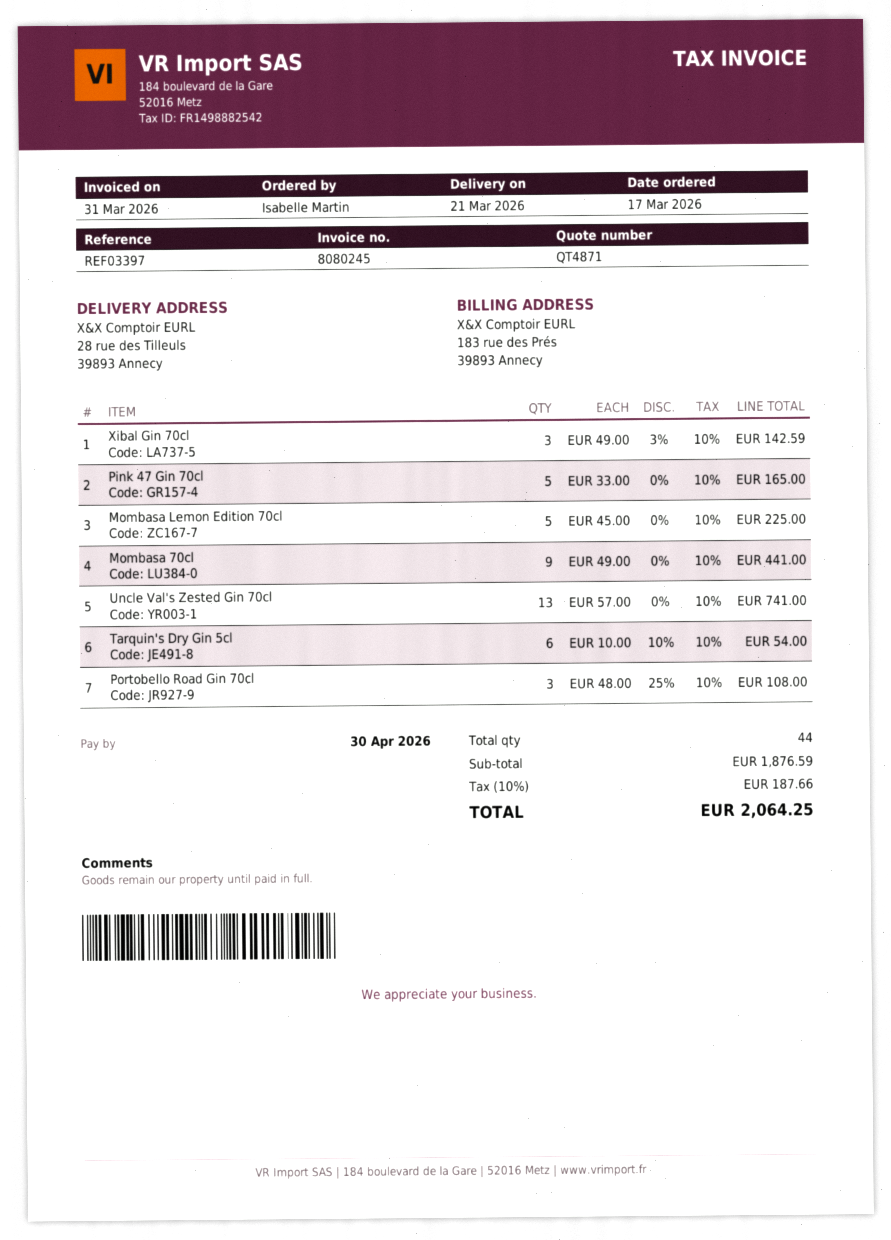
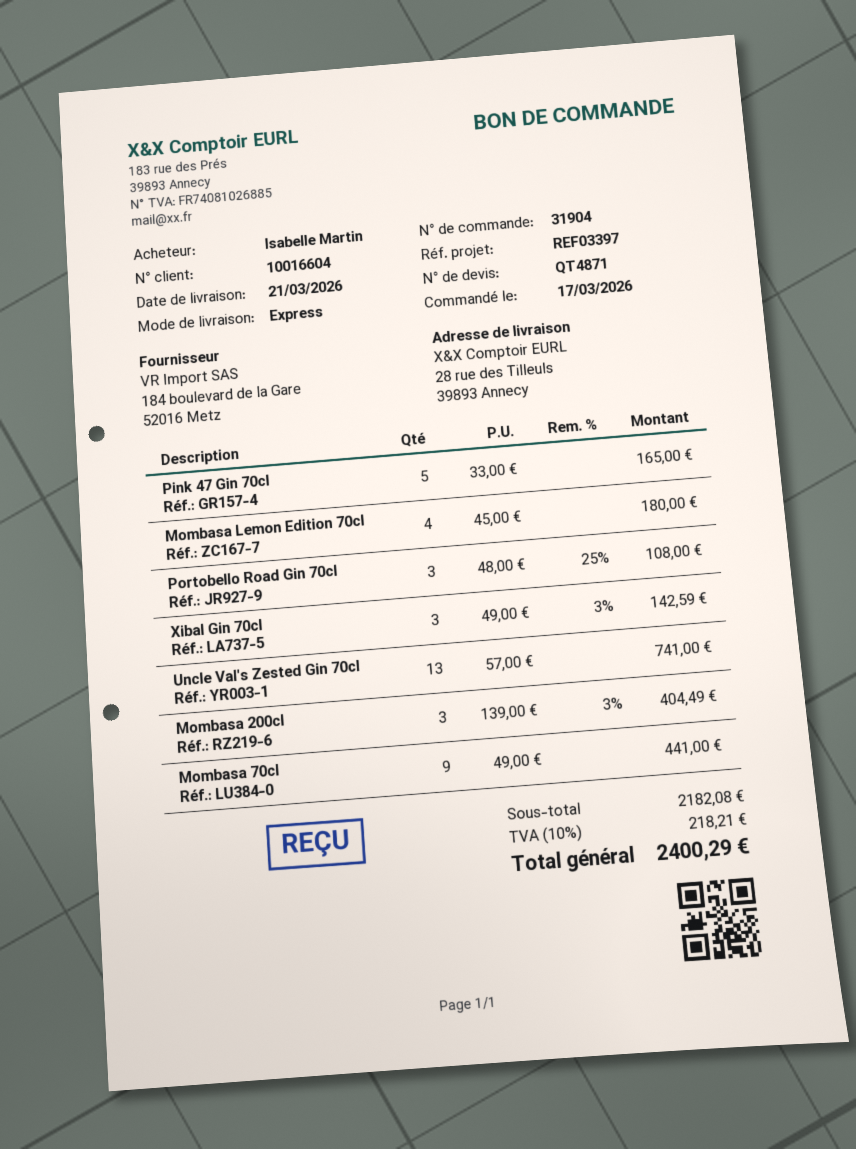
Mombasa Lemon Edition 70cl: 5 x 45.00 = 225.00 -> 4 x 45.00 = 180.00
Tarquin's Dry Gin 5cl: 6 x 10.00 - 10% = 54.00 -> none
Mombasa 200cl: none -> 3 x 139.00 - 3% = 404.49
subtotal: 1876.59 -> 2182.08
tax: 10% = 187.66 -> 10% = 218.21
total: 2064.25 -> 2400.29

